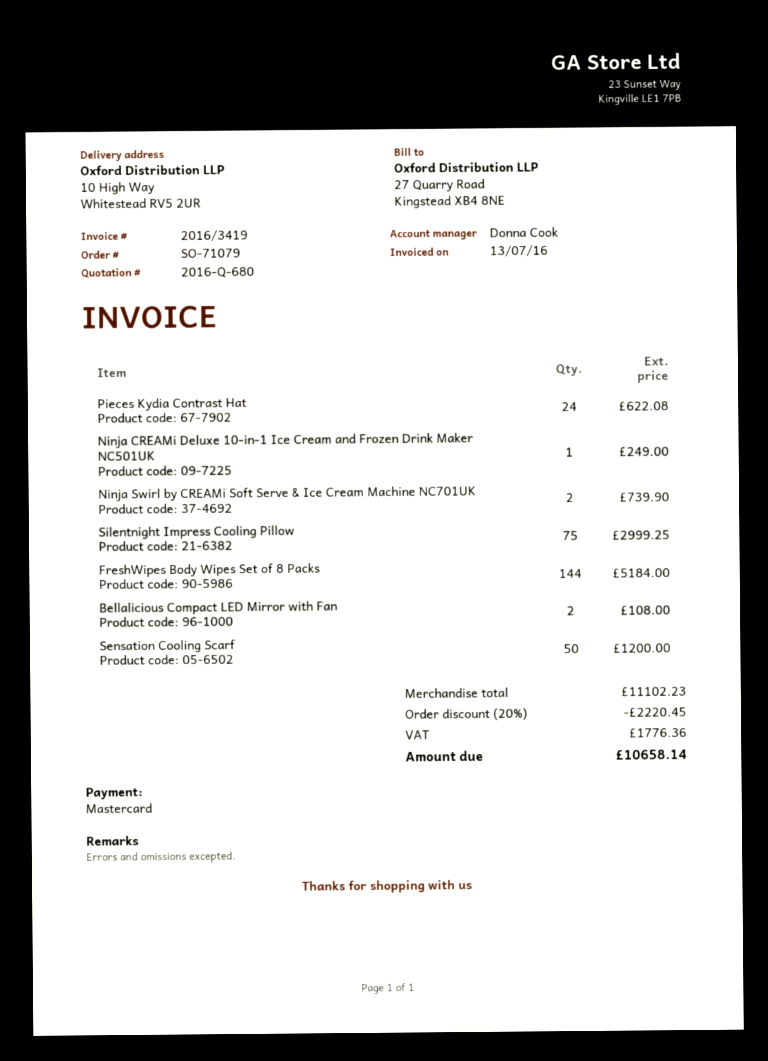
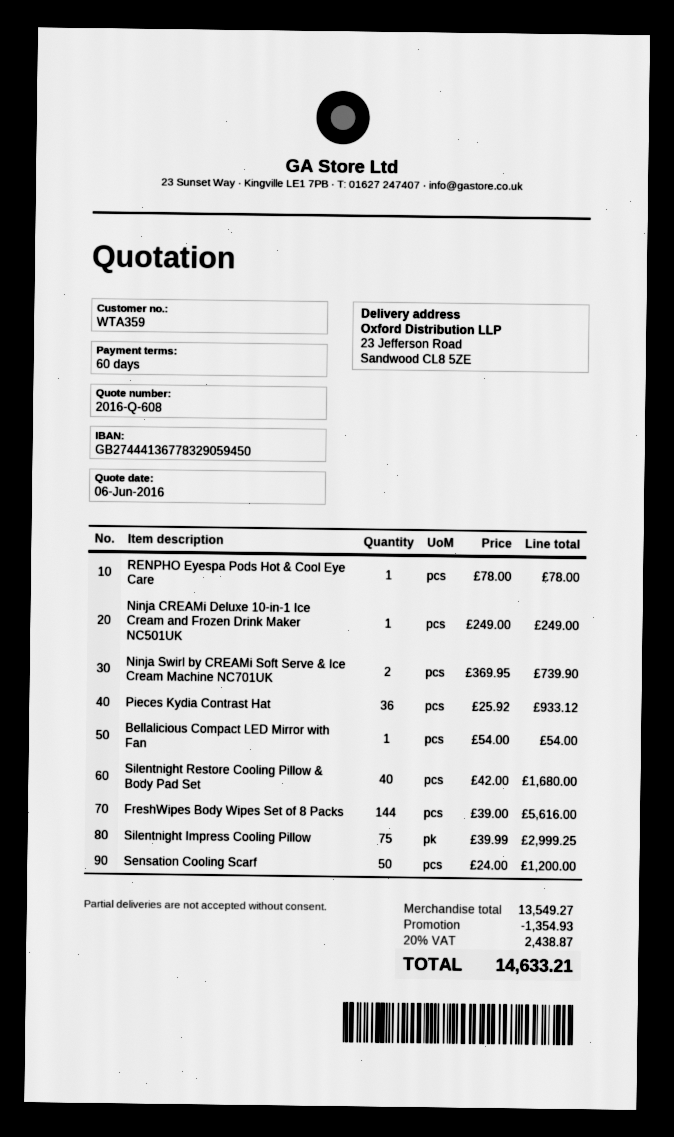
quote number: 2016-Q-680 -> 2016-Q-608
ship to: 10 High Way, Whitestead RV5 2UR -> 23 Jefferson Road, Sandwood CL8 5ZE
Pieces Kydia Contrast Hat: 24 for 622.08 -> 36 for 933.12
FreshWipes Body Wipes Set of 8 Packs: 144 for 5184.00 -> 144 for 5616.00
Bellalicious Compact LED Mirror with Fan: 2 for 108.00 -> 1 for 54.00
RENPHO Eyespa Pods Hot & Cool Eye Care: none -> 1 for 78.00
Silentnight Restore Cooling Pillow & Body Pad Set: none -> 40 for 1680.00
subtotal: 11102.23 -> 13549.27
discount: 2220.45 -> 1354.93
tax: 1776.36 -> 2438.87
total: 10658.14 -> 14633.21

